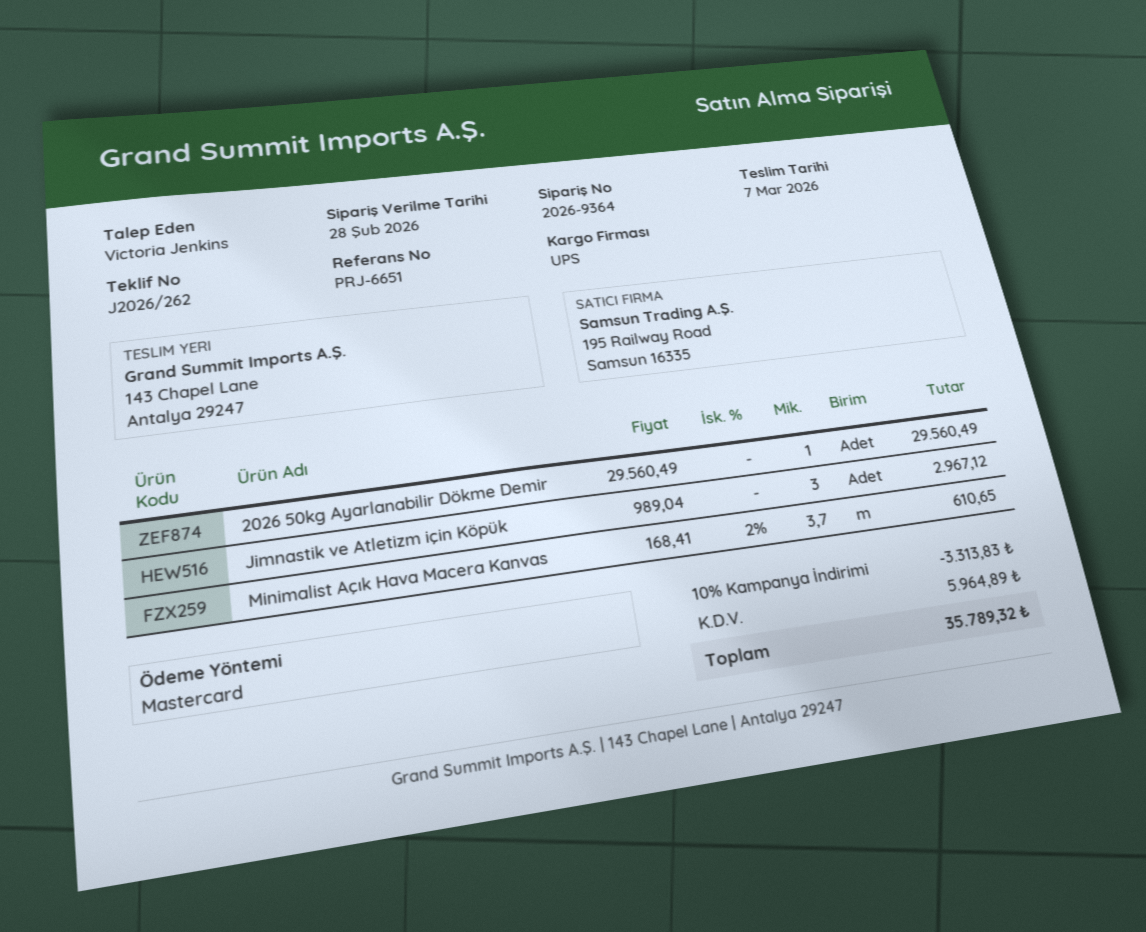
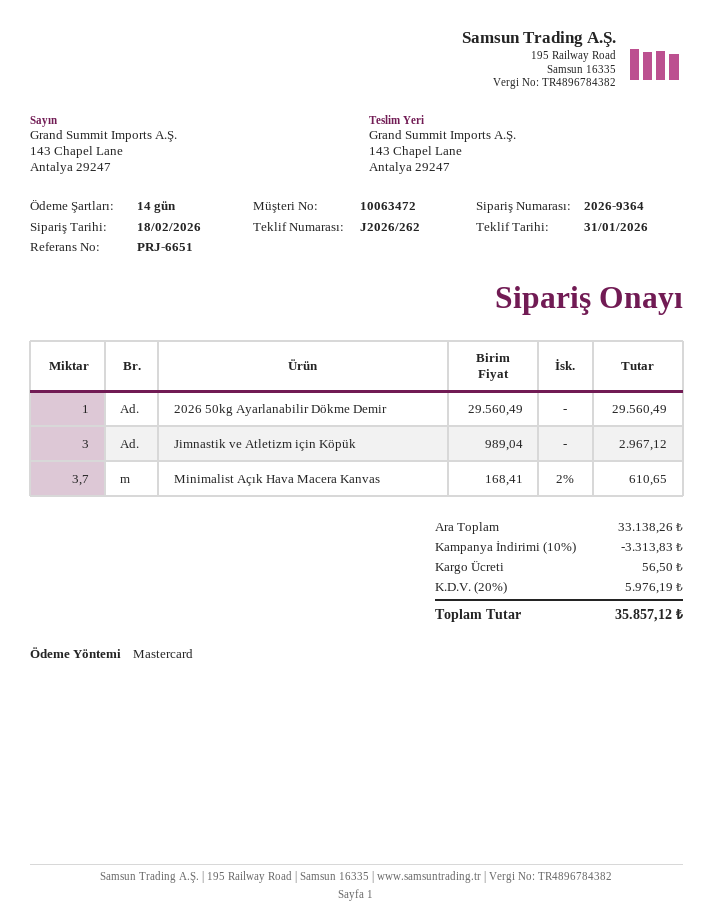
order date: 2026-02-28 -> 2026-02-18
shipping: none -> 56.50
tax: 5964.89 -> 5976.19
total: 35789.32 -> 35857.12

